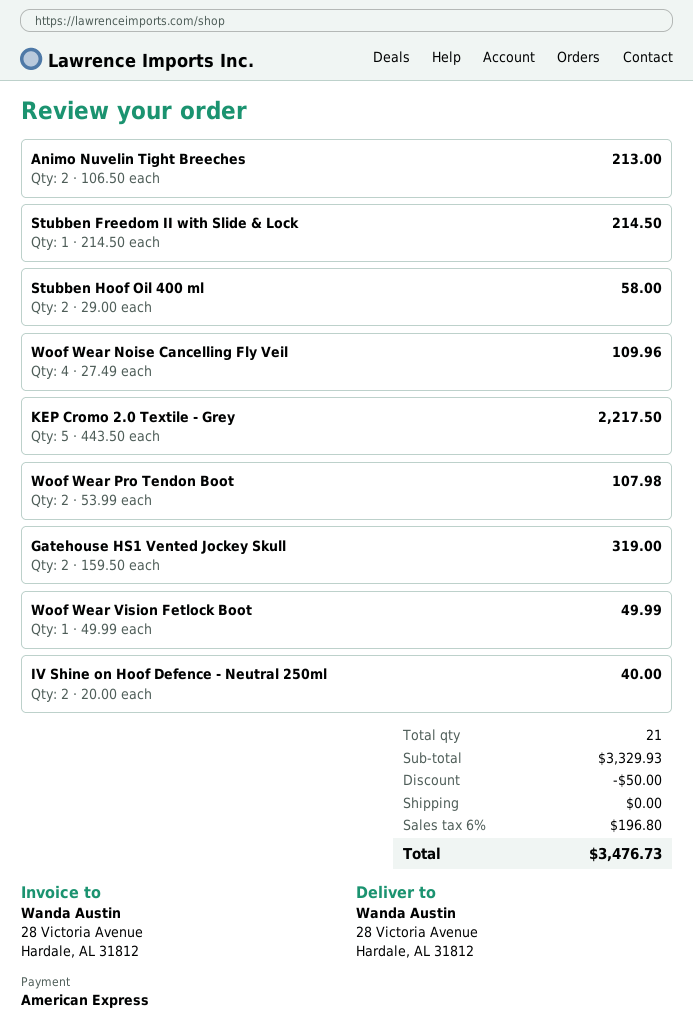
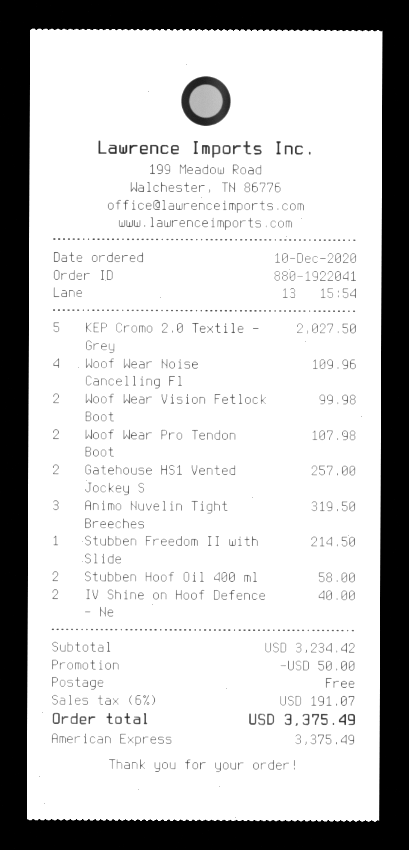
Animo Nuvelin Tight Breeches: 2 for 213.00 -> 3 for 319.50
KEP Cromo 2.0 Textile - Grey: 5 for 2217.50 -> 5 for 2027.50
Gatehouse HS1 Vented Jockey Skull: 2 for 319.00 -> 2 for 257.00
Woof Wear Vision Fetlock Boot: 1 for 49.99 -> 2 for 99.98
subtotal: 3329.93 -> 3234.42
tax: 6% = 196.80 -> 6% = 191.07
total: 3476.73 -> 3375.49

